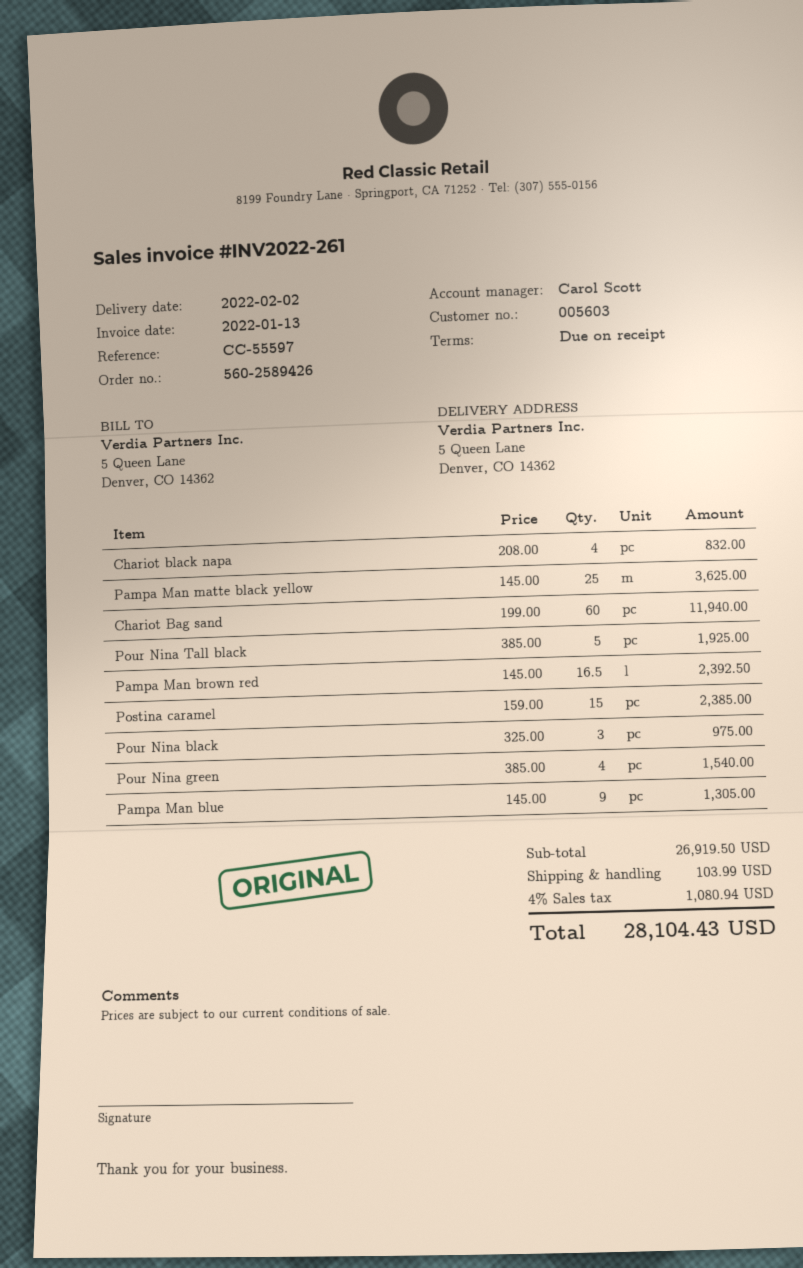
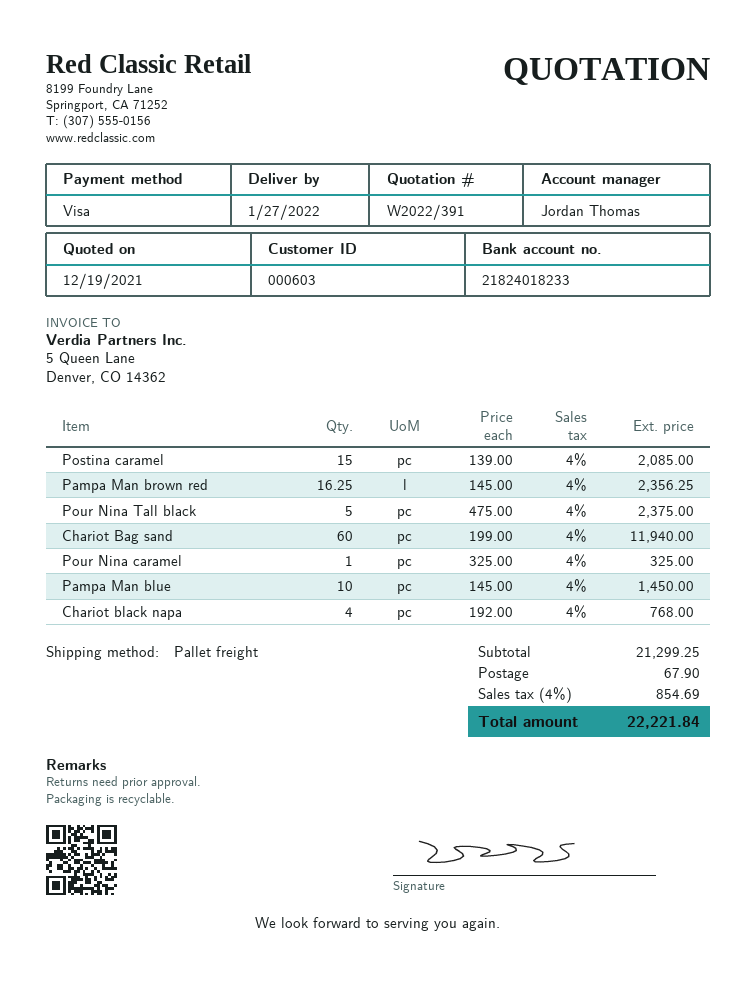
delivery date: 2022-02-02 -> 2022-01-27
customer number: 005603 -> 000603
sales rep: Carol Scott -> Jordan Thomas
Chariot black napa: 4 x 208.00 = 832.00 -> 4 x 192.00 = 768.00
Pampa Man matte black yellow: 25 x 145.00 = 3625.00 -> none
Pour Nina Tall black: 5 x 385.00 = 1925.00 -> 5 x 475.00 = 2375.00
Pampa Man brown red: 16.5 x 145.00 = 2392.50 -> 16.25 x 145.00 = 2356.25
Postina caramel: 15 x 159.00 = 2385.00 -> 15 x 139.00 = 2085.00
Pour Nina black: 3 x 325.00 = 975.00 -> none
Pour Nina green: 4 x 385.00 = 1540.00 -> none
Pampa Man blue: 9 x 145.00 = 1305.00 -> 10 x 145.00 = 1450.00
Pour Nina caramel: none -> 1 x 325.00 = 325.00
subtotal: 26919.50 -> 21299.25
shipping: 103.99 -> 67.90
tax: 4% = 1080.94 -> 4% = 854.69
total: 28104.43 -> 22221.84

